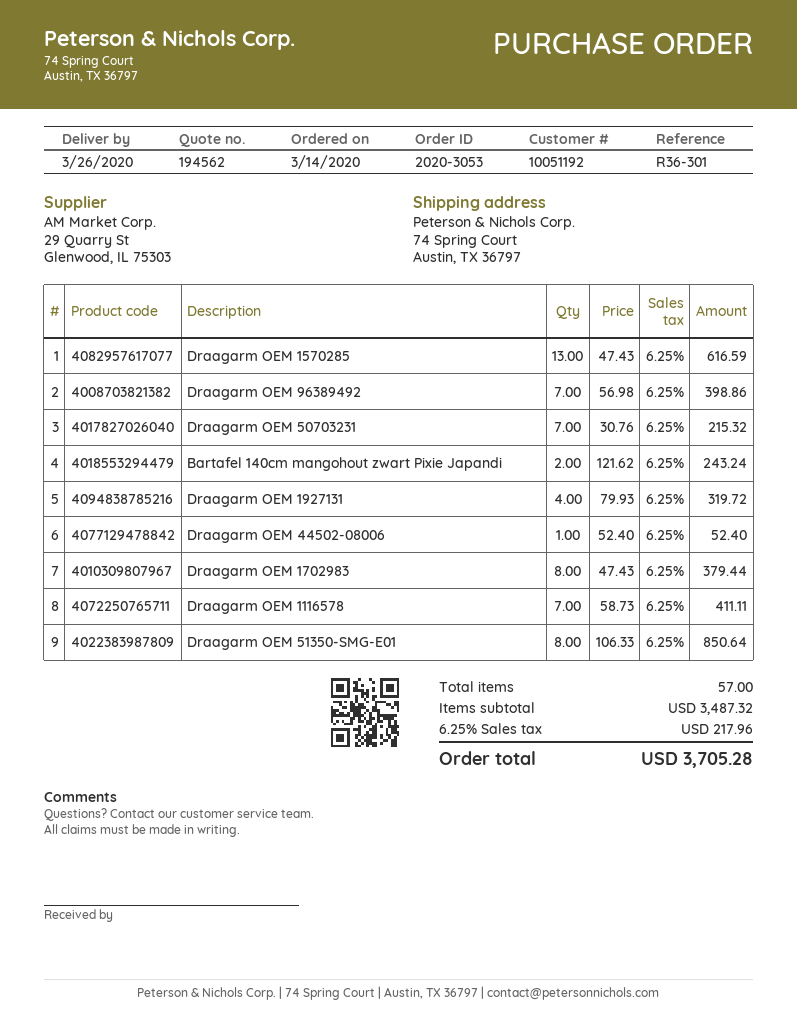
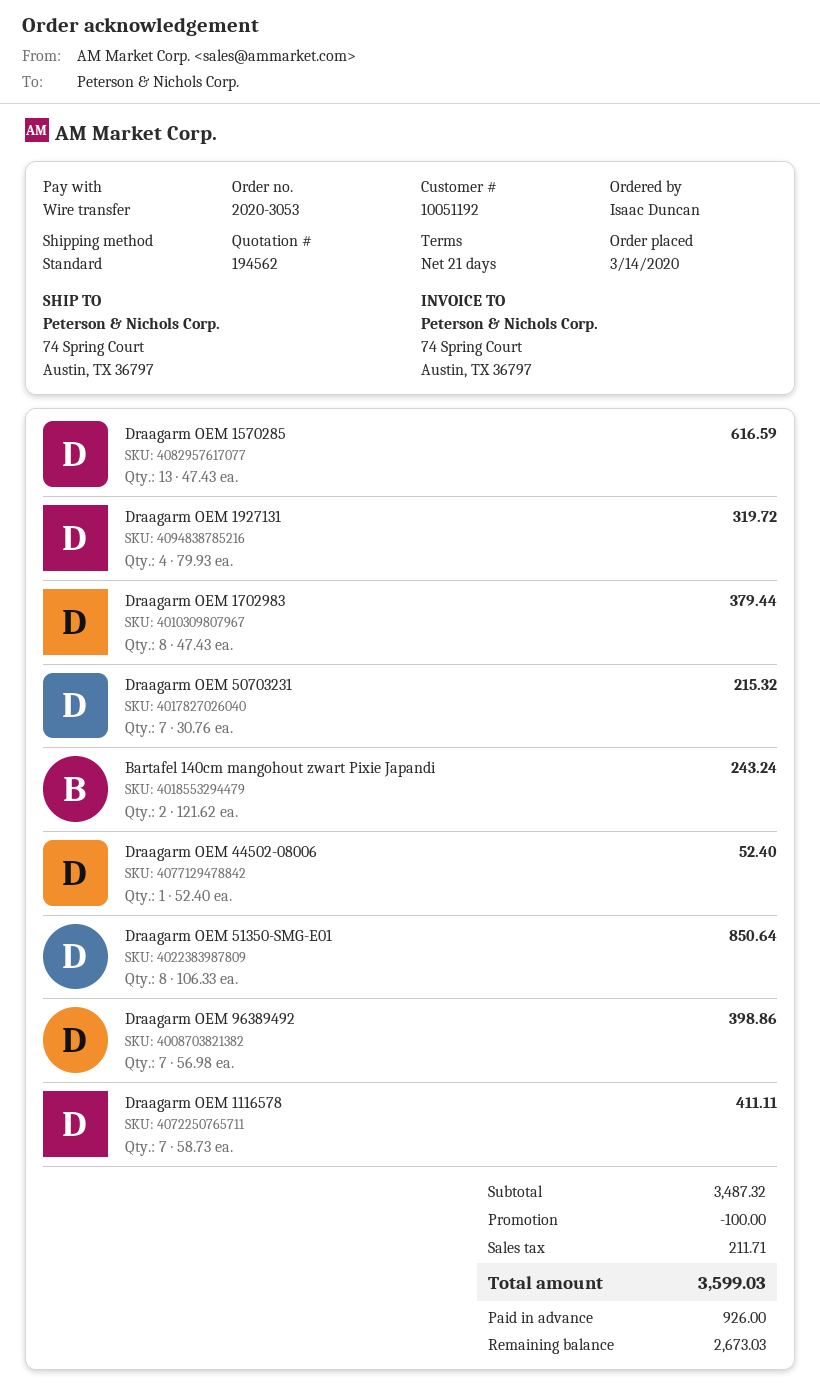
discount: none -> 100.00
tax: 217.96 -> 211.71
total: 3705.28 -> 3599.03

